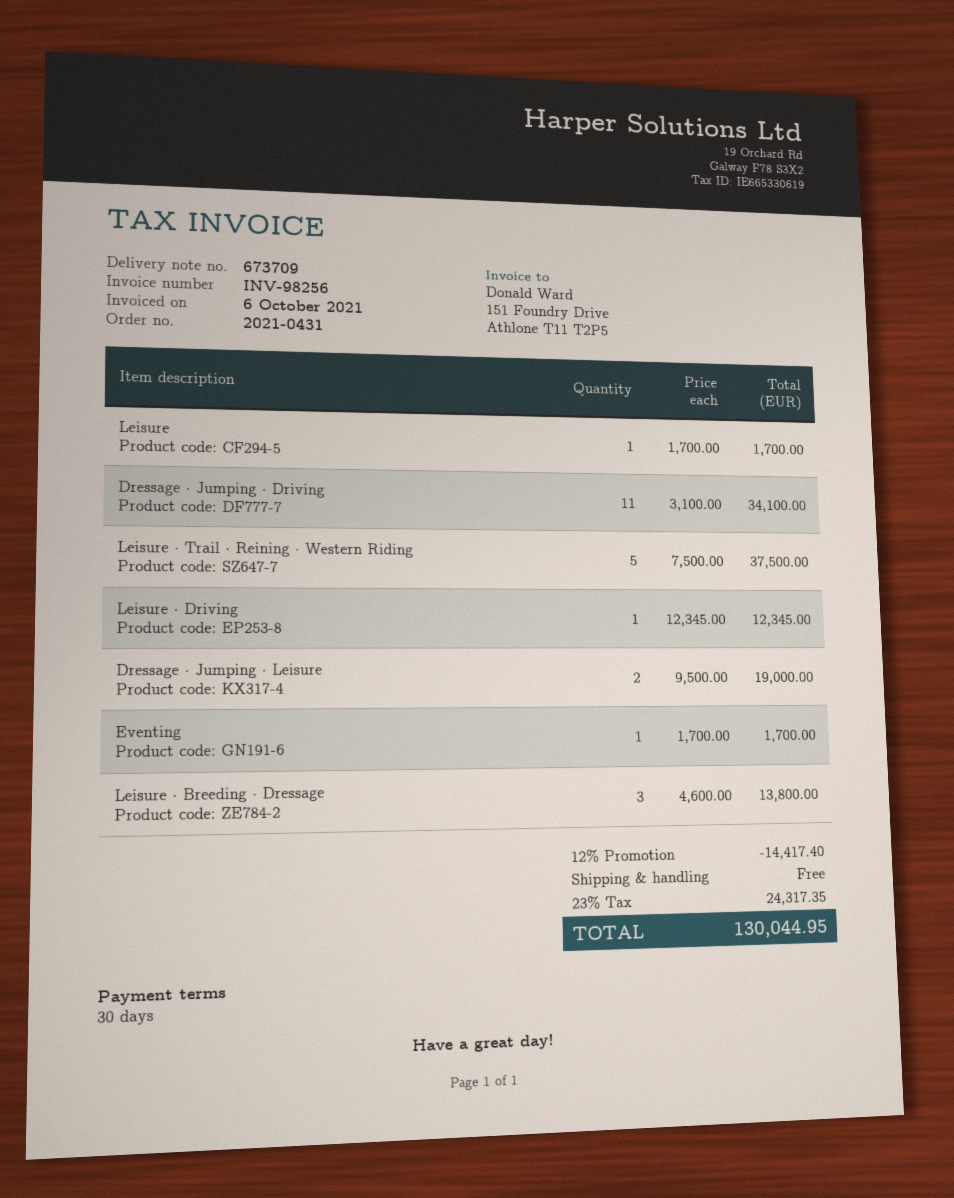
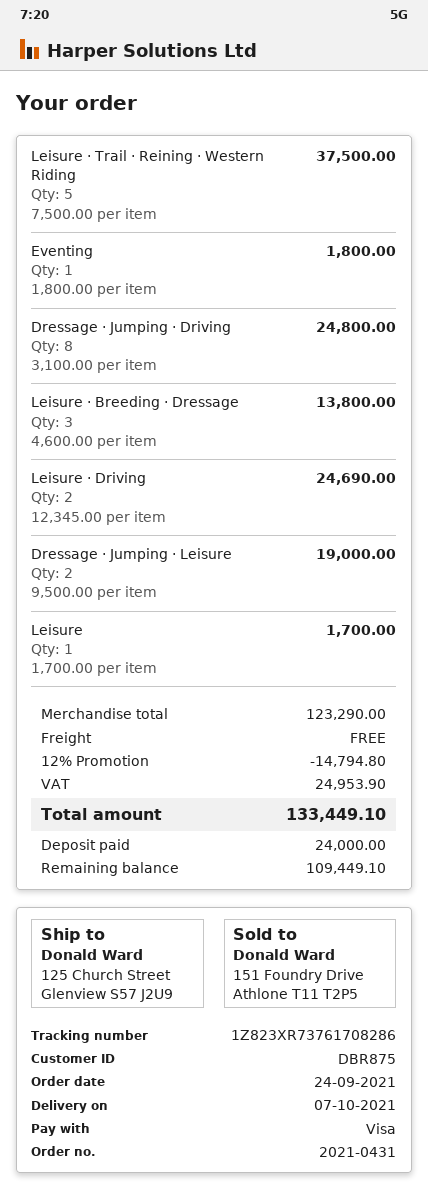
Dressage · Jumping · Driving: 11 x 3100.00 = 34100.00 -> 8 x 3100.00 = 24800.00
Leisure · Driving: 1 x 12345.00 = 12345.00 -> 2 x 12345.00 = 24690.00
Eventing: 1 x 1700.00 = 1700.00 -> 1 x 1800.00 = 1800.00
discount: 12% = 14417.40 -> 12% = 14794.80
tax: 24317.35 -> 24953.90
total: 130044.95 -> 133449.10

